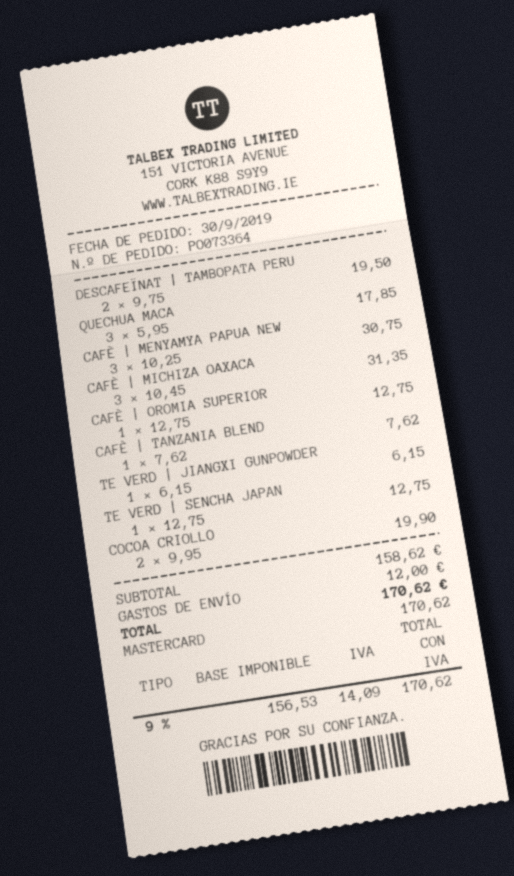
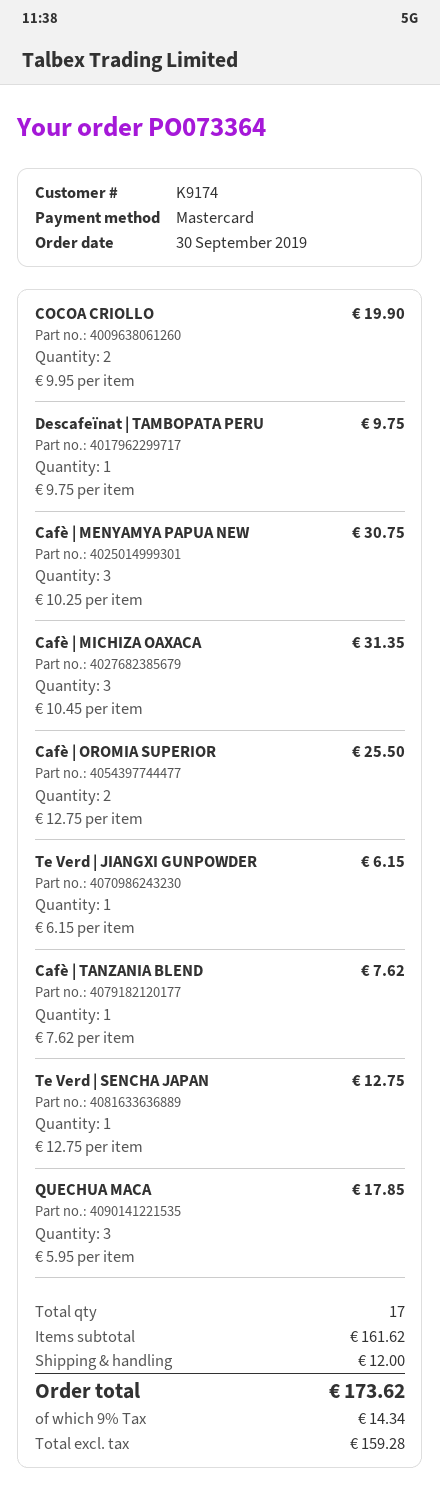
DESCAFEÏNAT | TAMBOPATA PERU: 2 x 9.75 = 19.50 -> 1 x 9.75 = 9.75
CAFÈ | OROMIA SUPERIOR: 1 x 12.75 = 12.75 -> 2 x 12.75 = 25.50
subtotal: 158.62 -> 161.62
net: 156.53 -> 159.28
tax: 9% = 14.09 -> 9% = 14.34
total: 170.62 -> 173.62

